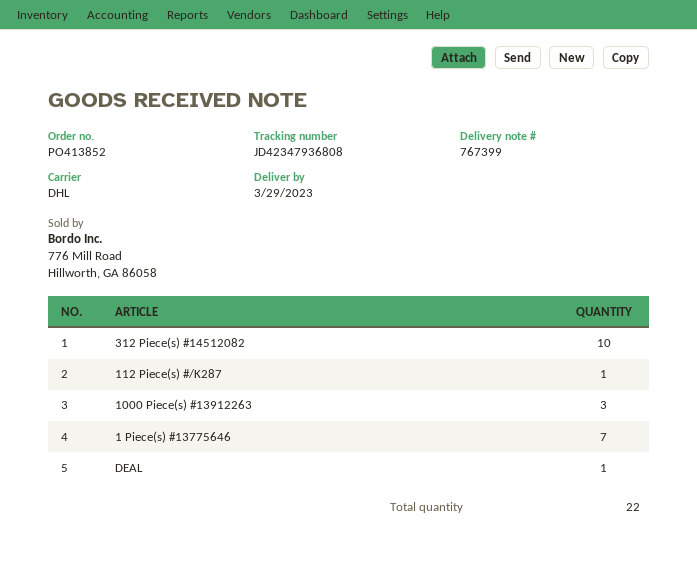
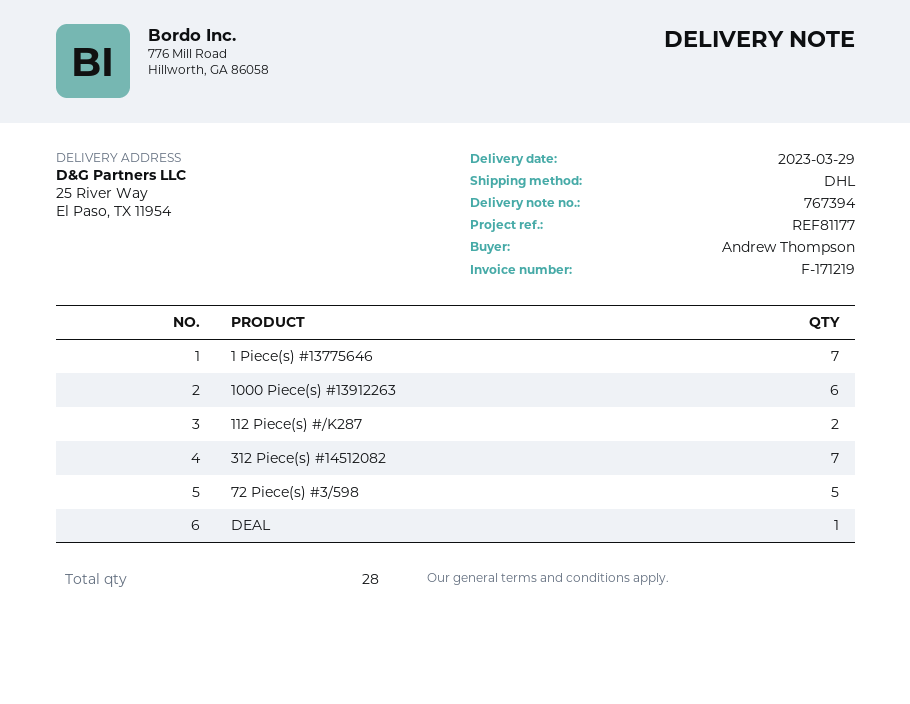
delivery note number: 767399 -> 767394
312 Piece(s) #14512082: 10 -> 7
112 Piece(s) #/K287: 1 -> 2
1000 Piece(s) #13912263: 3 -> 6
72 Piece(s) #3/598: none -> 5
total quantity: 22 -> 28

